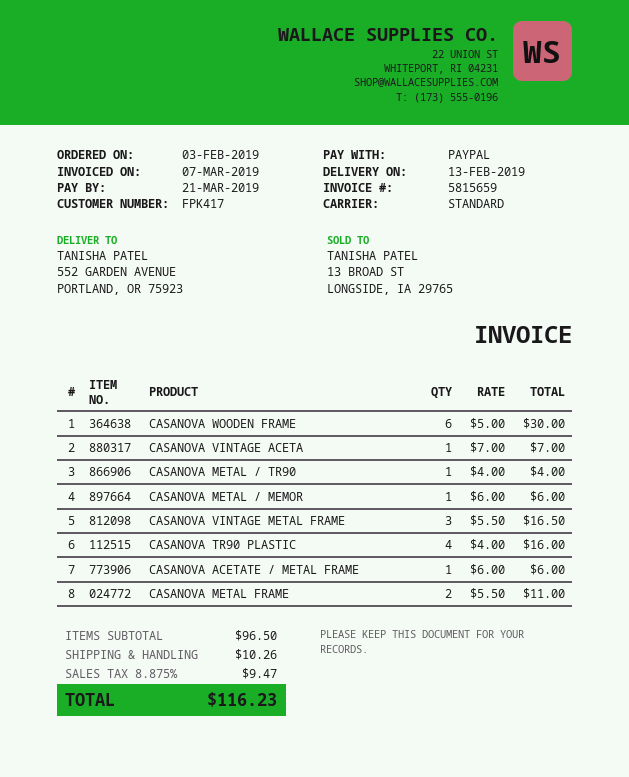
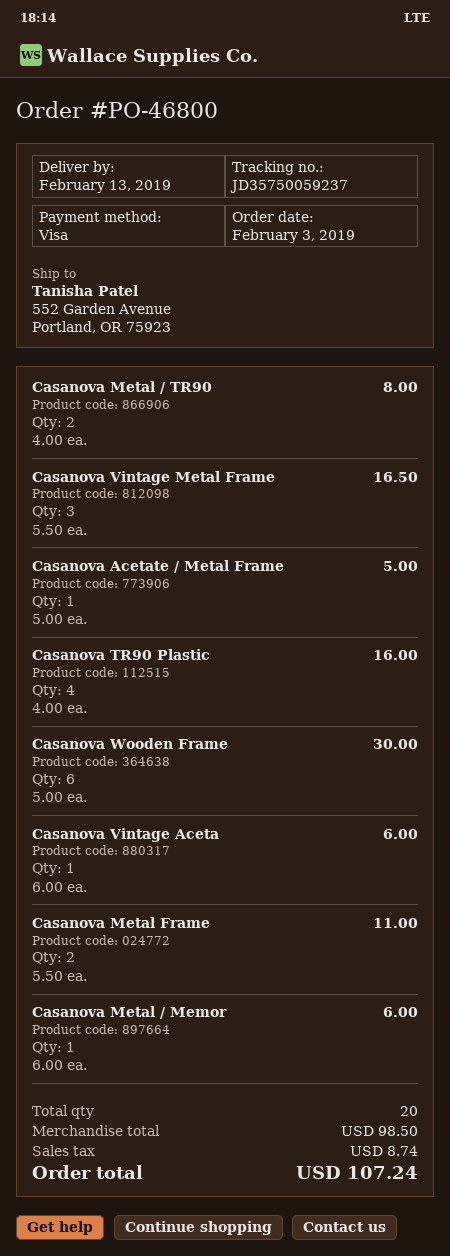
payment method: PayPal -> Visa
CASANOVA VINTAGE ACETA: 1 x 7.00 = 7.00 -> 1 x 6.00 = 6.00
CASANOVA METAL / TR90: 1 x 4.00 = 4.00 -> 2 x 4.00 = 8.00
CASANOVA ACETATE / METAL FRAME: 1 x 6.00 = 6.00 -> 1 x 5.00 = 5.00
subtotal: 96.50 -> 98.50
shipping: 10.26 -> none
tax: 9.47 -> 8.74
total: 116.23 -> 107.24

